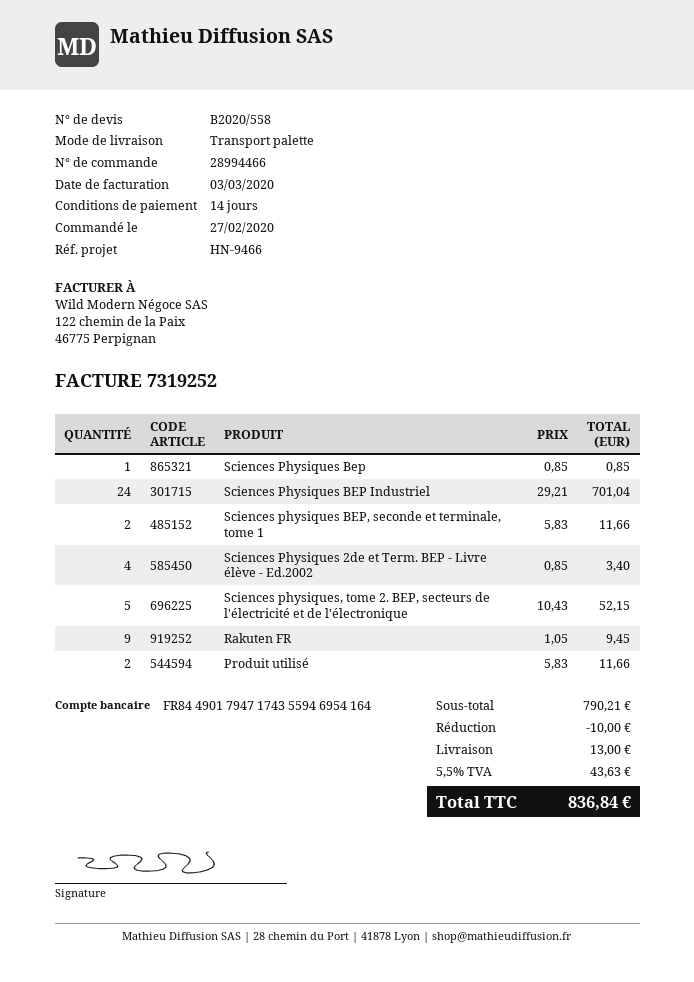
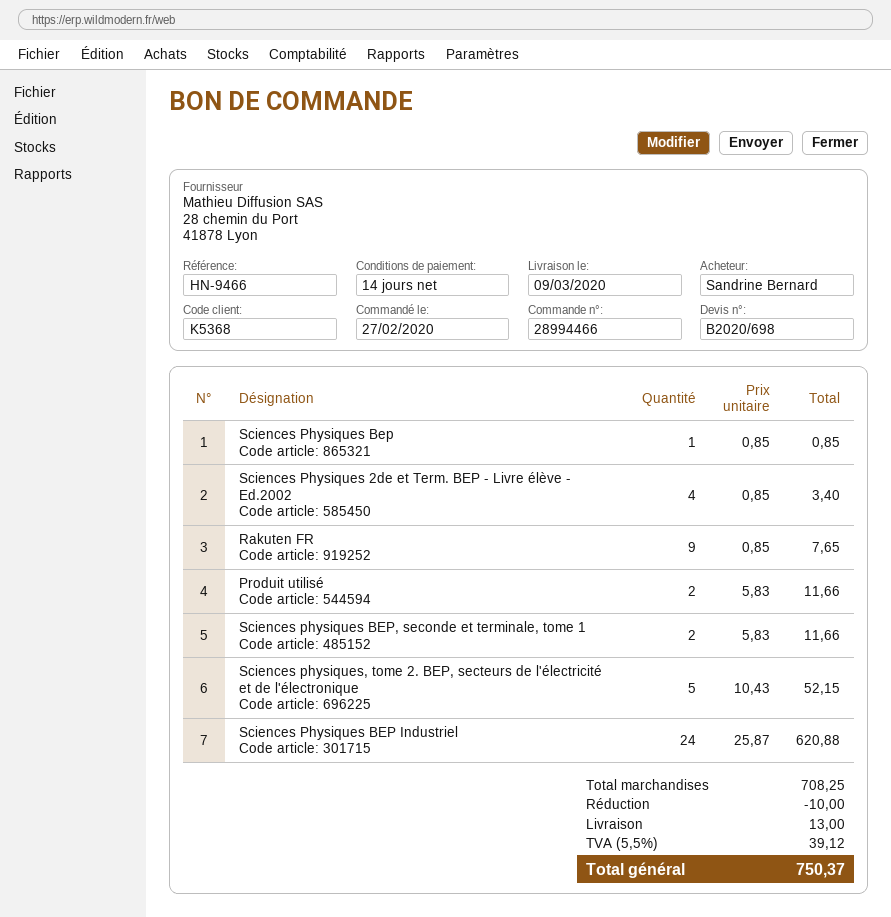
quote number: B2020/558 -> B2020/698
Sciences Physiques BEP Industriel: 24 x 29.21 = 701.04 -> 24 x 25.87 = 620.88
Rakuten FR: 9 x 1.05 = 9.45 -> 9 x 0.85 = 7.65
subtotal: 790.21 -> 708.25
tax: 5.5% = 43.63 -> 5.5% = 39.12
total: 836.84 -> 750.37

